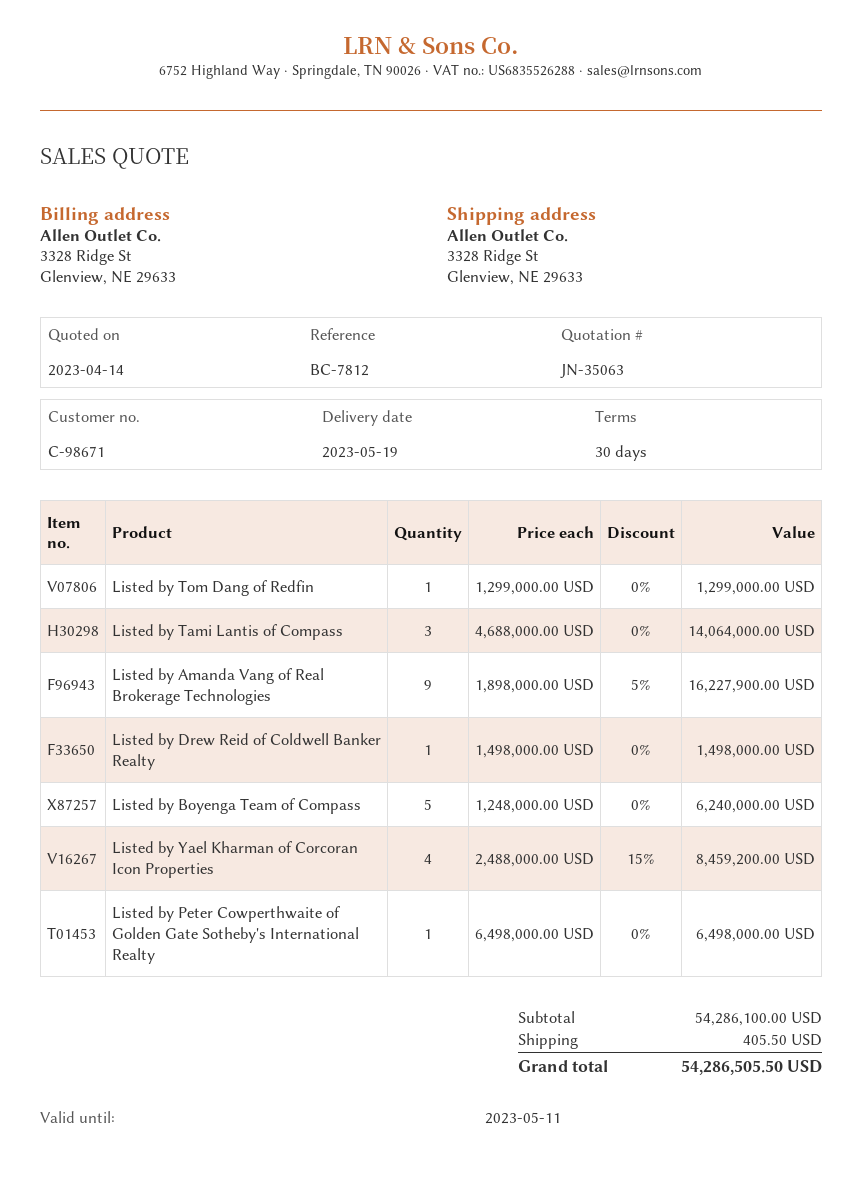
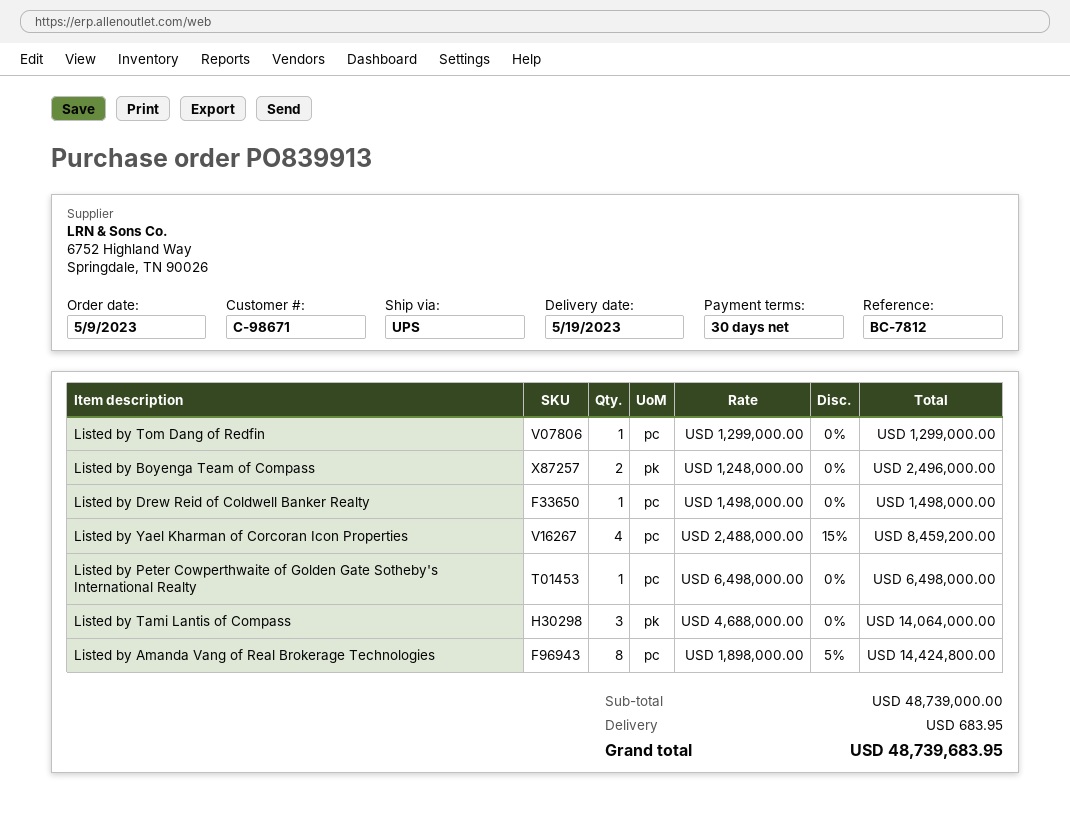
Listed by Amanda Vang of Real Brokerage Technologies: 9 x 1898000.00 - 5% = 16227900.00 -> 8 x 1898000.00 - 5% = 14424800.00
Listed by Boyenga Team of Compass: 5 x 1248000.00 = 6240000.00 -> 2 x 1248000.00 = 2496000.00
subtotal: 54286100.00 -> 48739000.00
shipping: 405.50 -> 683.95
total: 54286505.50 -> 48739683.95

